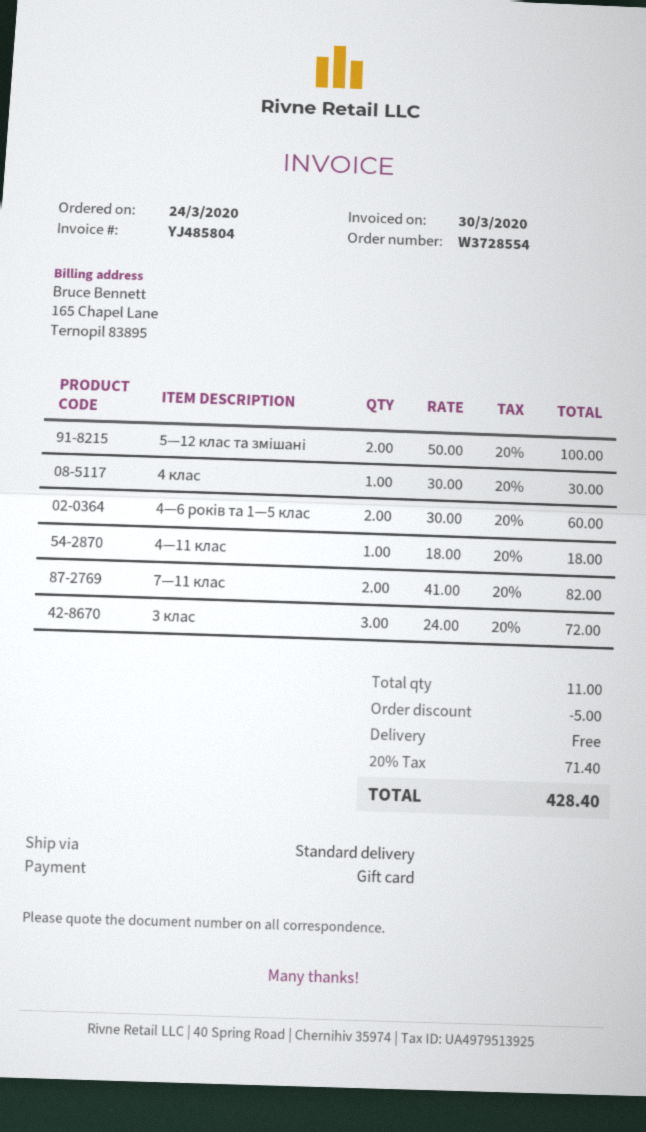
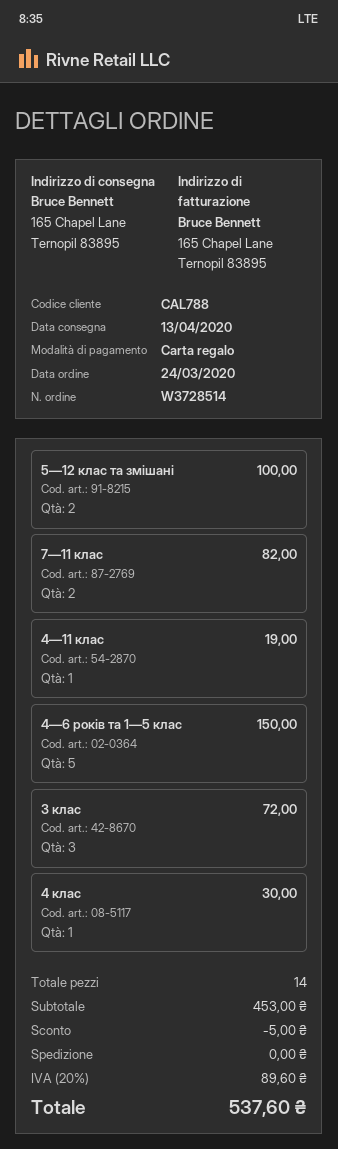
order number: W3728554 -> W3728514
4—6 років та 1—5 клас: 2 for 60.00 -> 5 for 150.00
4—11 клас: 1 for 18.00 -> 1 for 19.00
total quantity: 11 -> 14
tax: 20% = 71.40 -> 20% = 89.60
total: 428.40 -> 537.60

